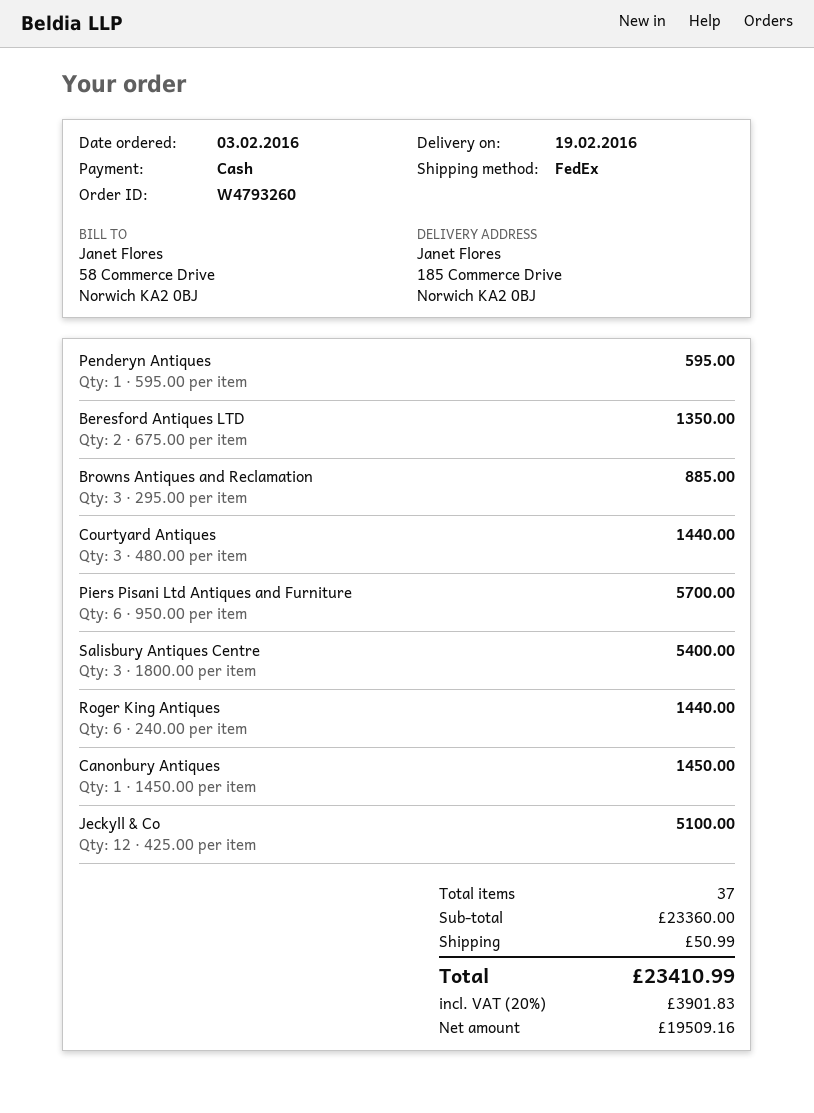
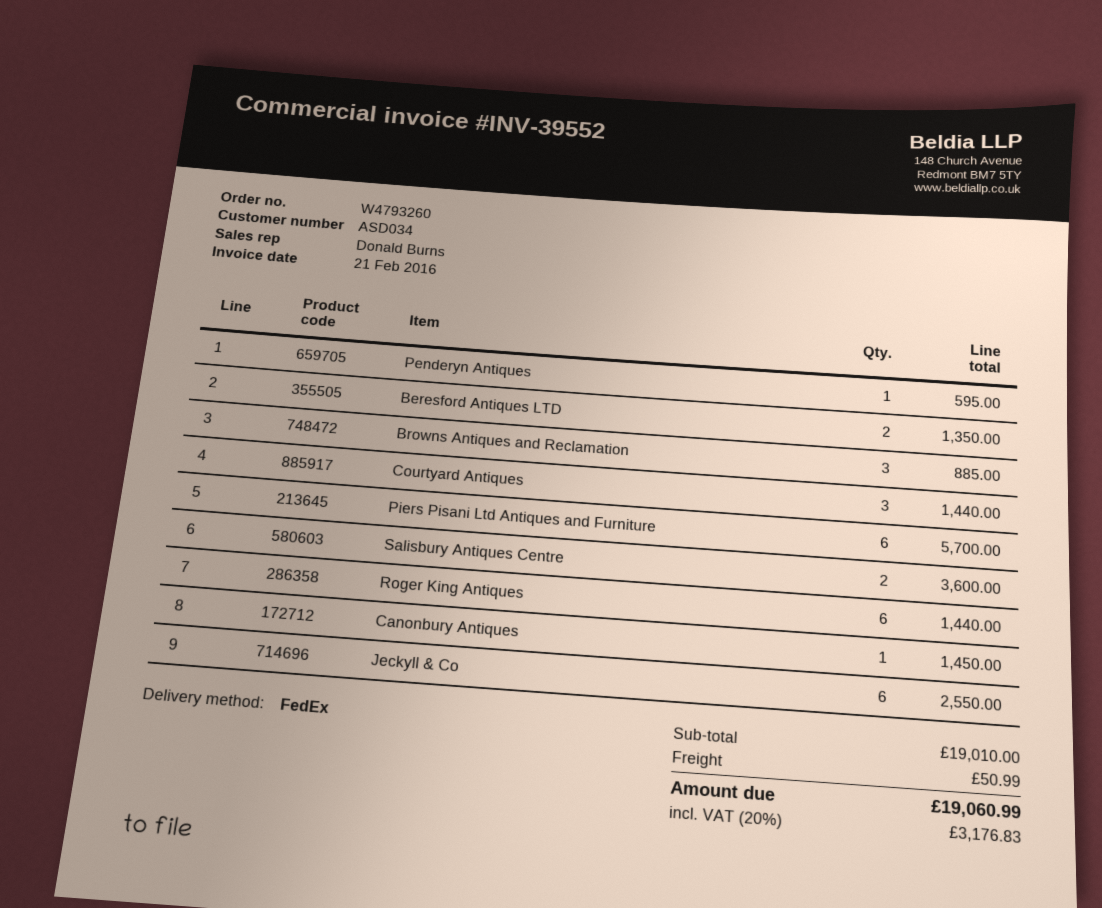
Salisbury Antiques Centre: 3 for 5400.00 -> 2 for 3600.00
Jeckyll & Co: 12 for 5100.00 -> 6 for 2550.00
subtotal: 23360.00 -> 19010.00
tax: 20% = 3901.83 -> 20% = 3176.83
total: 23410.99 -> 19060.99

